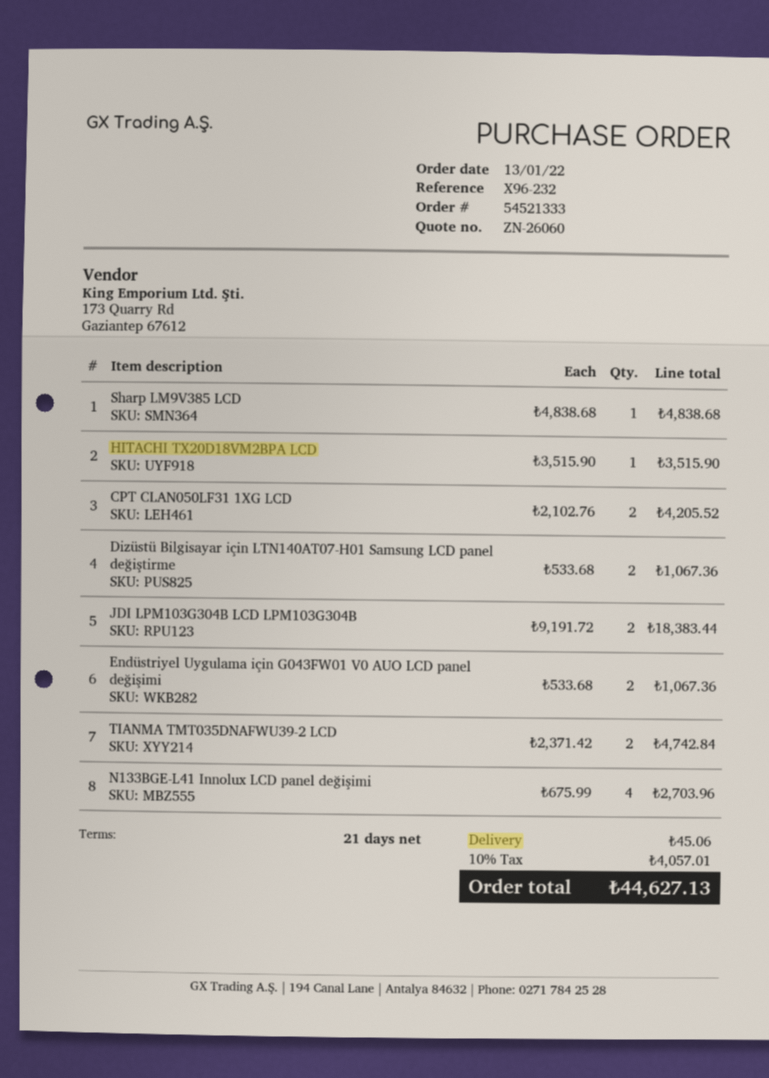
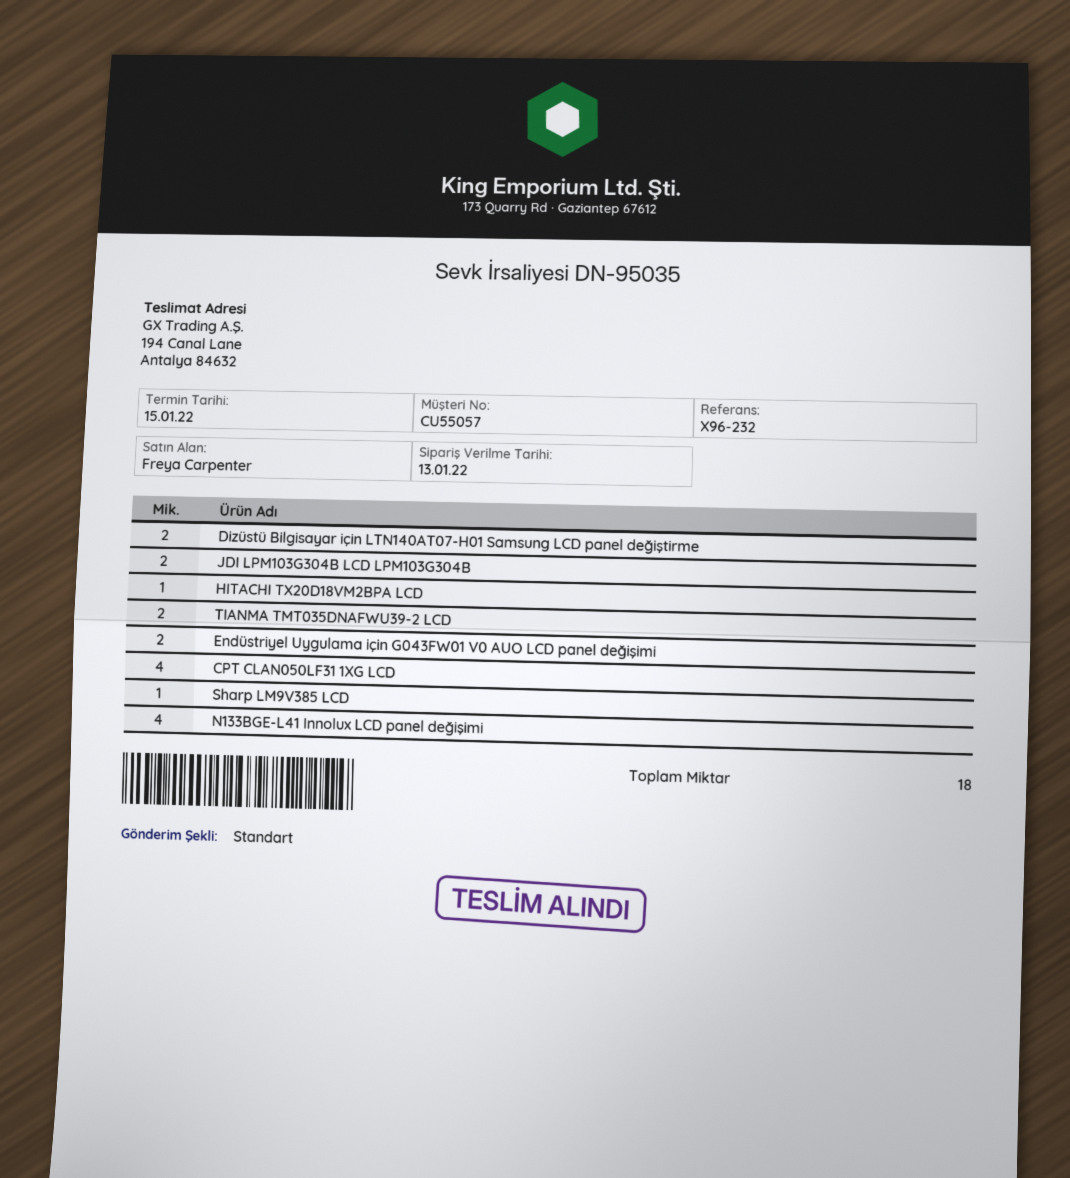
CPT CLAN050LF31 1XG LCD: 2 -> 4

